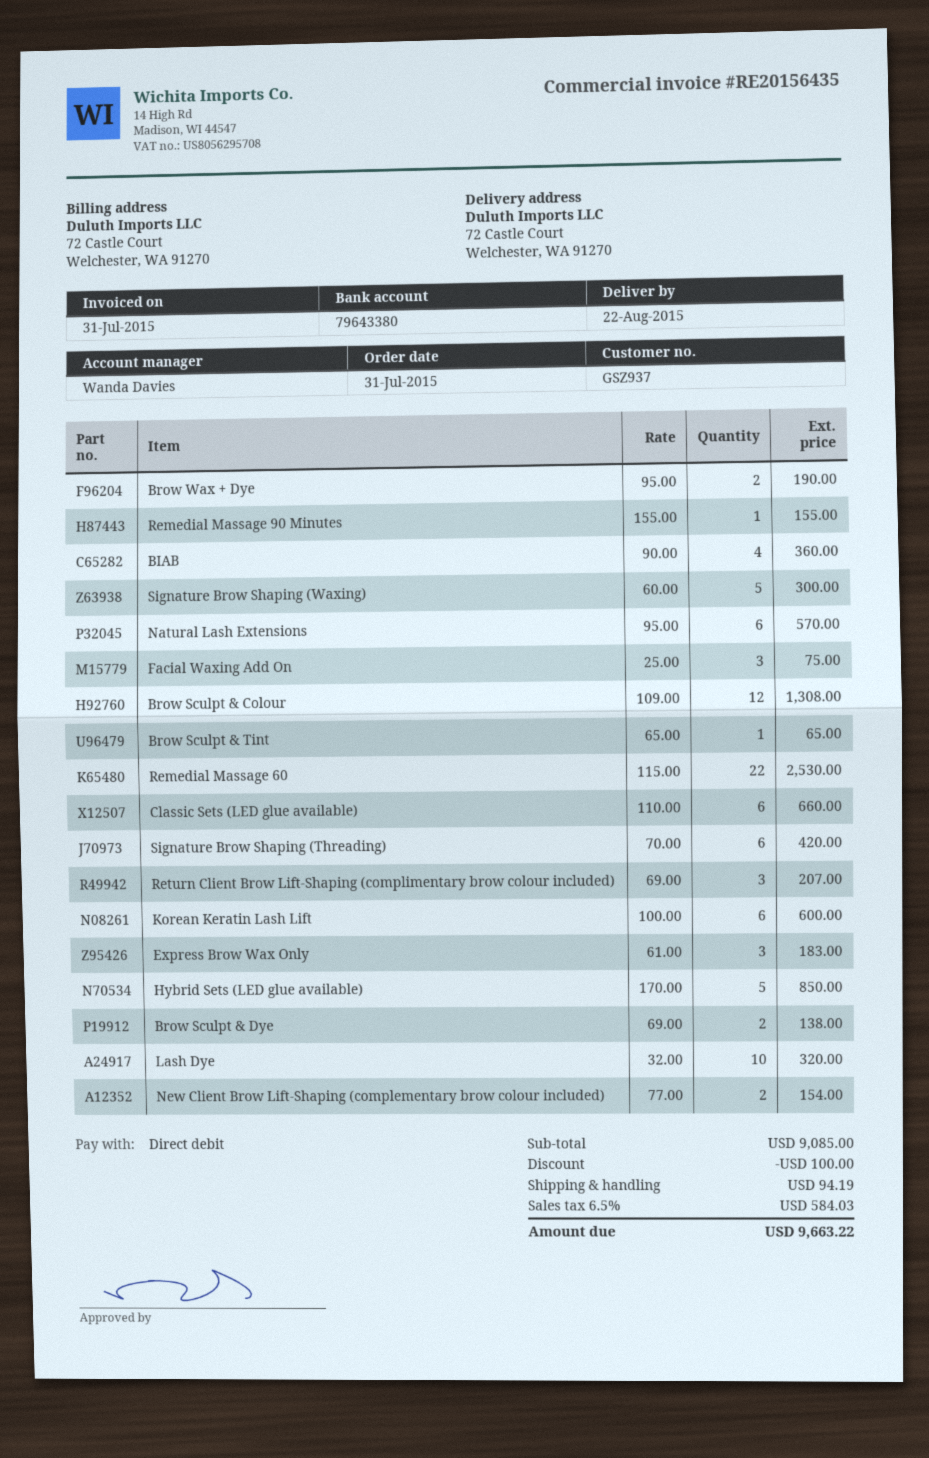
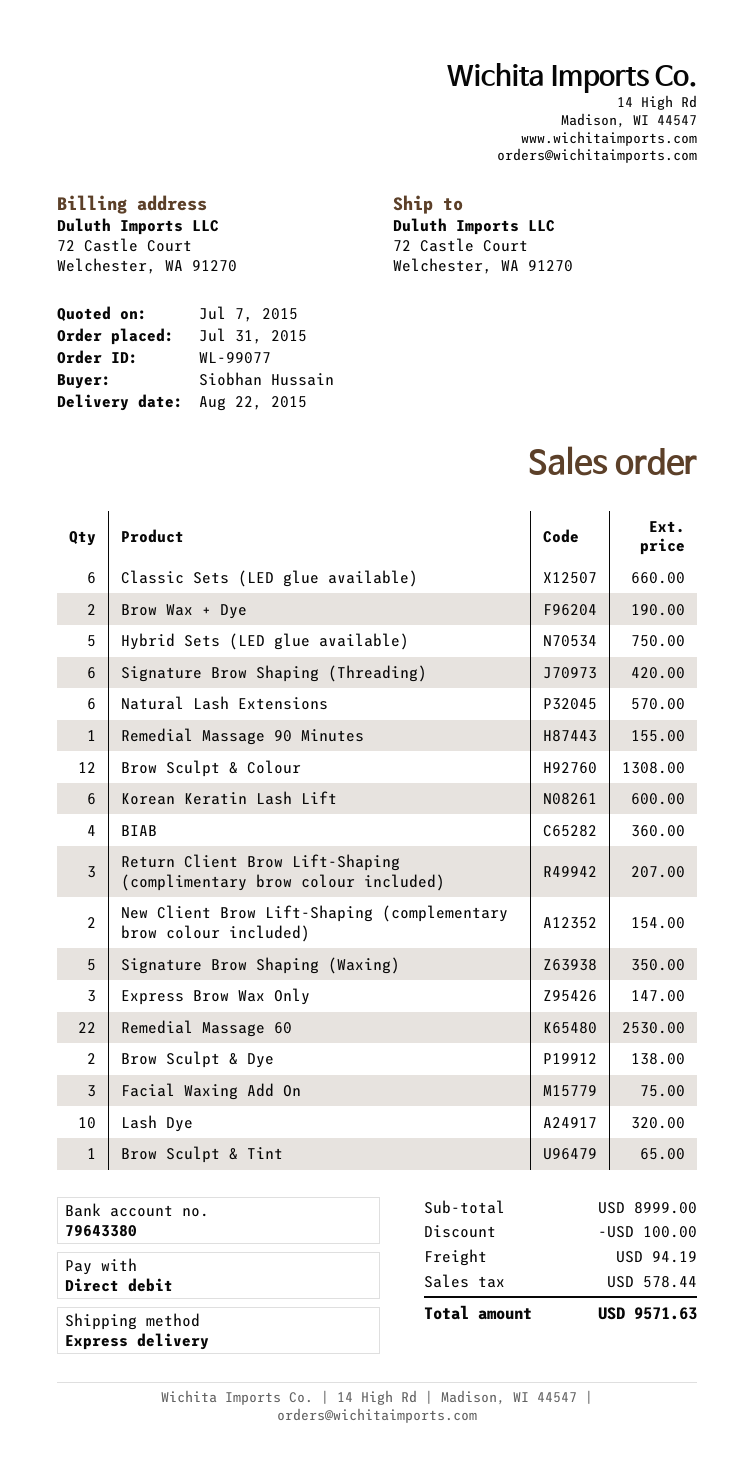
Signature Brow Shaping (Waxing): 5 for 300.00 -> 5 for 350.00
Express Brow Wax Only: 3 for 183.00 -> 3 for 147.00
Hybrid Sets (LED glue available): 5 for 850.00 -> 5 for 750.00
subtotal: 9085.00 -> 8999.00
tax: 584.03 -> 578.44
total: 9663.22 -> 9571.63

